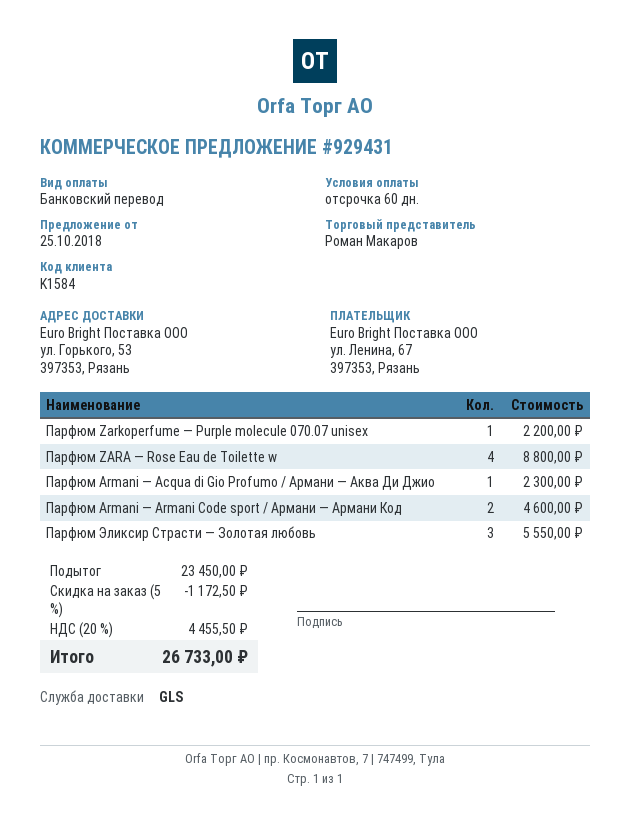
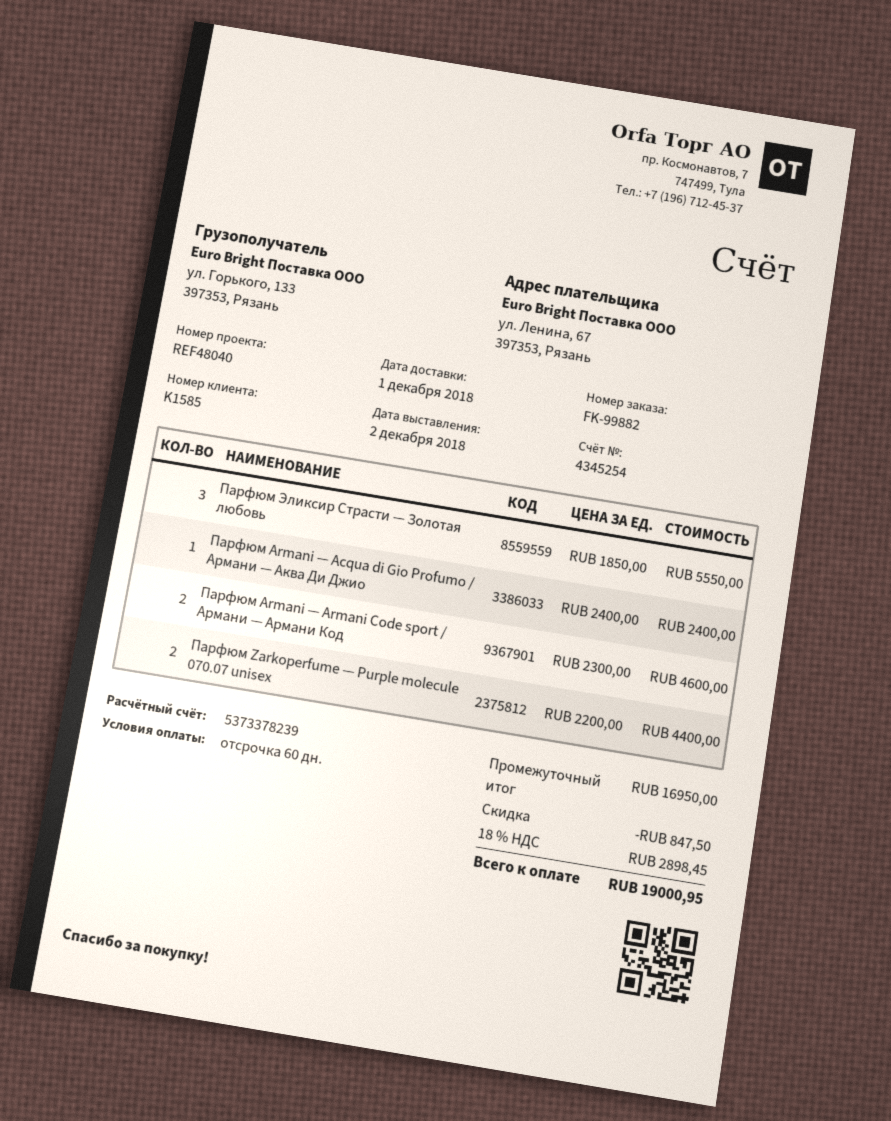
customer number: K1584 -> K1585
ship to: ул. Горького, 53, 397353, Рязань -> ул. Горького, 133, 397353, Рязань
Парфюм Zarkoperfume — Purple molecule 070.07 unisex: 1 for 2200.00 -> 2 for 4400.00
Парфюм ZARA — Rose Eau de Toilette w: 4 for 8800.00 -> none
Парфюм Armani — Acqua di Gio Profumo / Армани — Аква Ди Джио: 1 for 2300.00 -> 1 for 2400.00
subtotal: 23450.00 -> 16950.00
discount: 1172.50 -> 847.50
tax: 20% = 4455.50 -> 18% = 2898.45
total: 26733.00 -> 19000.95

